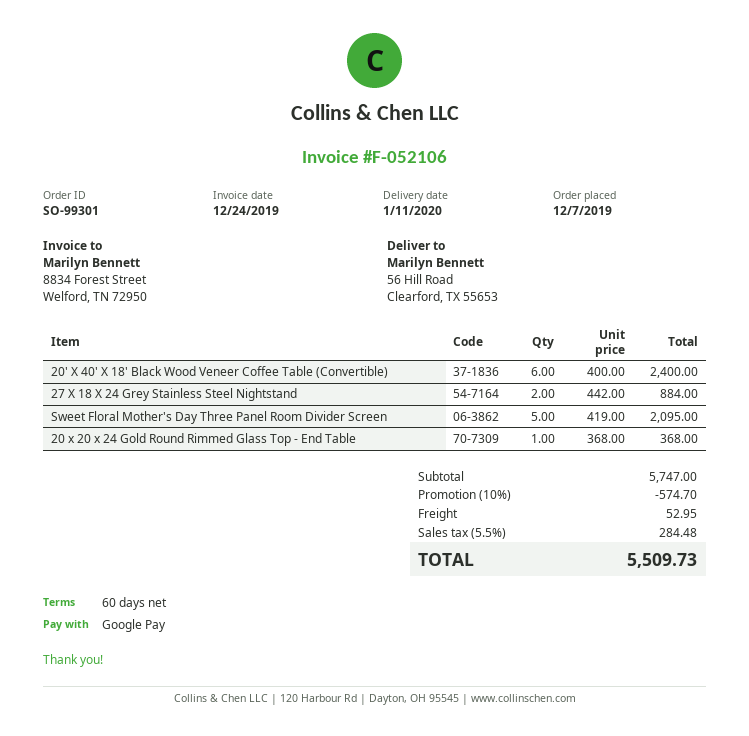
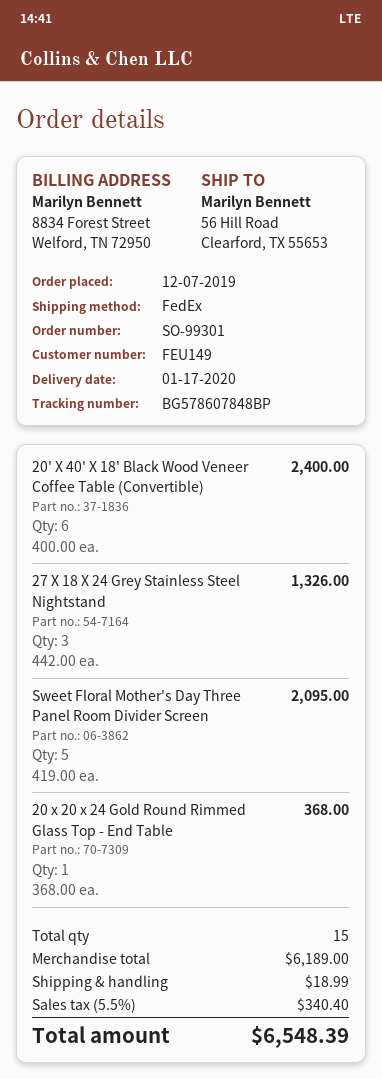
delivery date: 2020-01-11 -> 2020-01-17
27 X 18 X 24 Grey Stainless Steel Nightstand: 2 x 442.00 = 884.00 -> 3 x 442.00 = 1326.00
subtotal: 5747.00 -> 6189.00
discount: 10% = 574.70 -> none
shipping: 52.95 -> 18.99
tax: 5.5% = 284.48 -> 5.5% = 340.40
total: 5509.73 -> 6548.39

